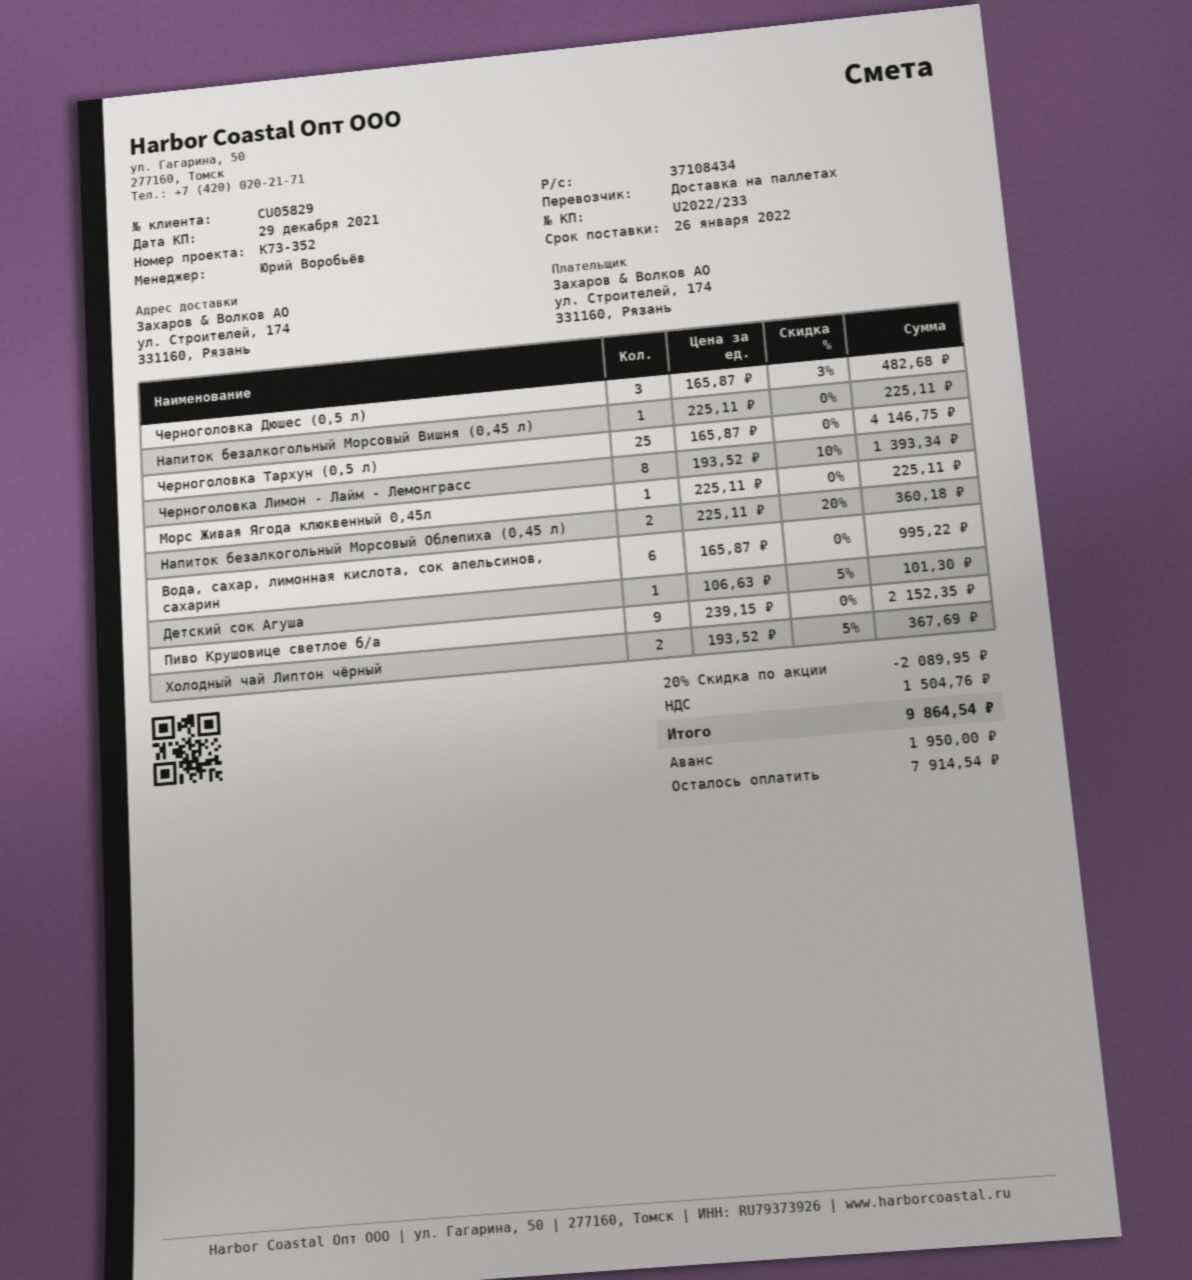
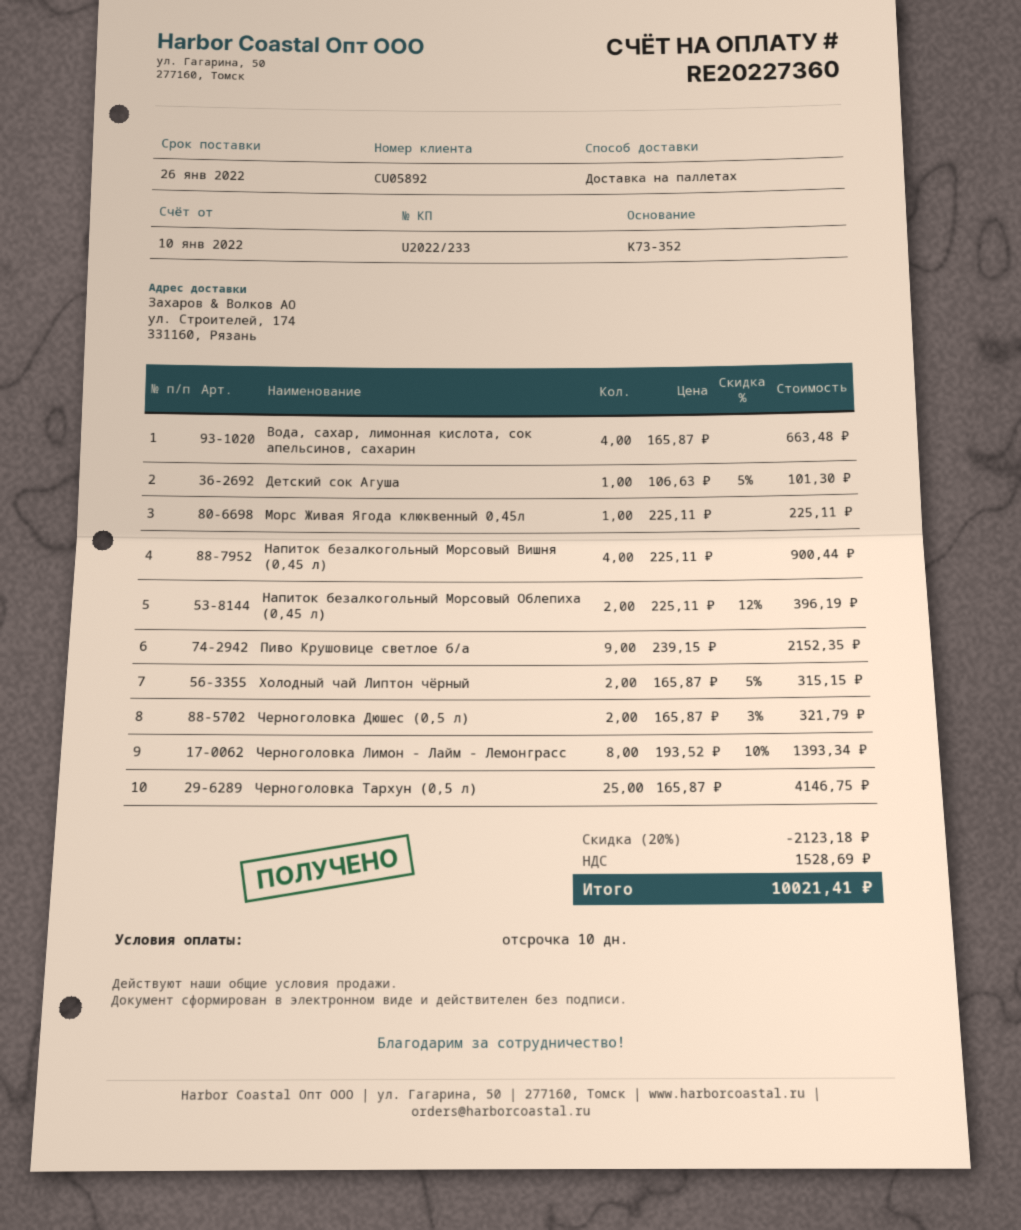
customer number: CU05829 -> CU05892
Черноголовка Дюшес (0,5 л): 3 x 165.87 - 3% = 482.68 -> 2 x 165.87 - 3% = 321.79
Напиток безалкогольный Морсовый Вишня (0,45 л): 1 x 225.11 = 225.11 -> 4 x 225.11 = 900.44
Напиток безалкогольный Морсовый Облепиха (0,45 л): 2 x 225.11 - 20% = 360.18 -> 2 x 225.11 - 12% = 396.19
Вода, сахар, лимонная кислота, сок апельсинов, сахарин: 6 x 165.87 = 995.22 -> 4 x 165.87 = 663.48
Холодный чай Липтон чёрный: 2 x 193.52 - 5% = 367.69 -> 2 x 165.87 - 5% = 315.15
discount: 20% = 2089.95 -> 20% = 2123.18
tax: 1504.76 -> 1528.69
total: 9864.54 -> 10021.41

